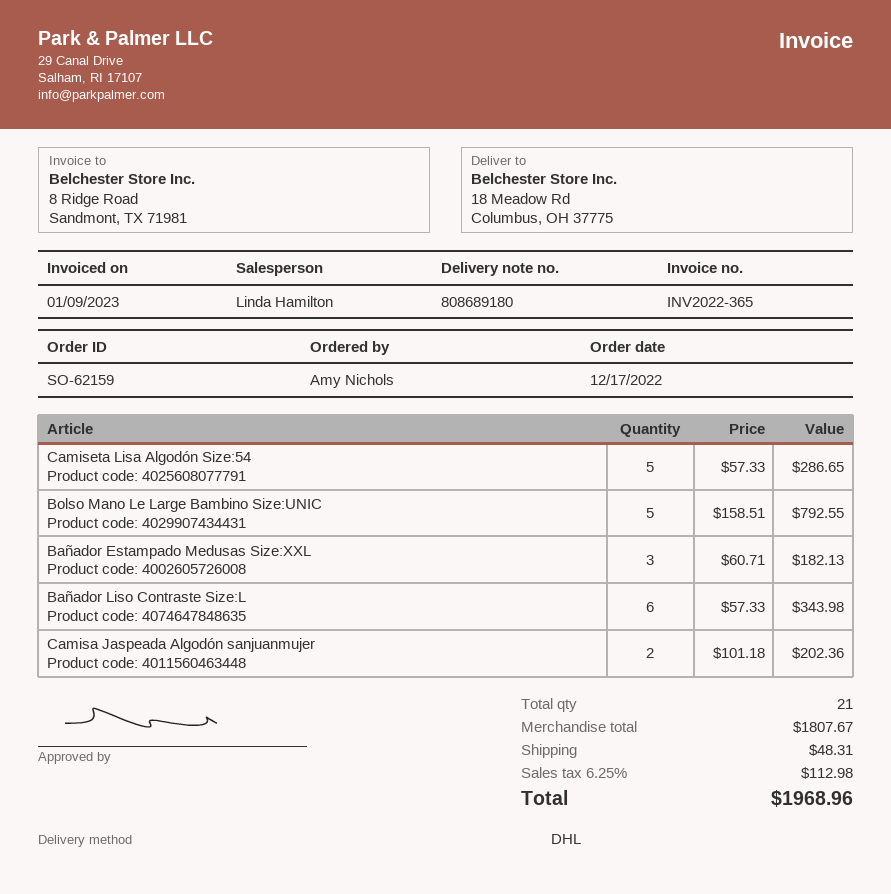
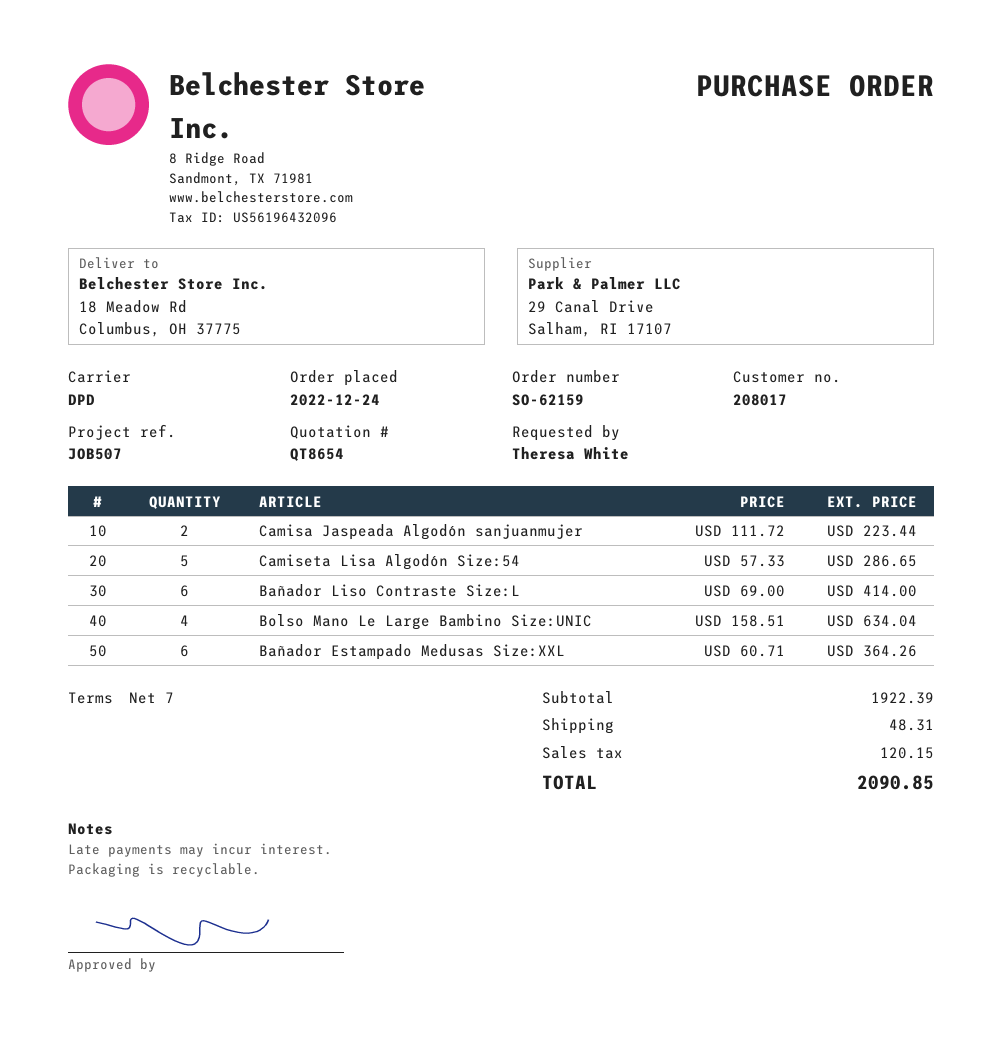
order date: 2022-12-17 -> 2022-12-24
ordered by: Amy Nichols -> Theresa White
shipping method: DHL -> DPD
Bolso Mano Le Large Bambino Size:UNIC: 5 x 158.51 = 792.55 -> 4 x 158.51 = 634.04
Bañador Estampado Medusas Size:XXL: 3 x 60.71 = 182.13 -> 6 x 60.71 = 364.26
Bañador Liso Contraste Size:L: 6 x 57.33 = 343.98 -> 6 x 69.00 = 414.00
Camisa Jaspeada Algodón sanjuanmujer: 2 x 101.18 = 202.36 -> 2 x 111.72 = 223.44
subtotal: 1807.67 -> 1922.39
tax: 112.98 -> 120.15
total: 1968.96 -> 2090.85

